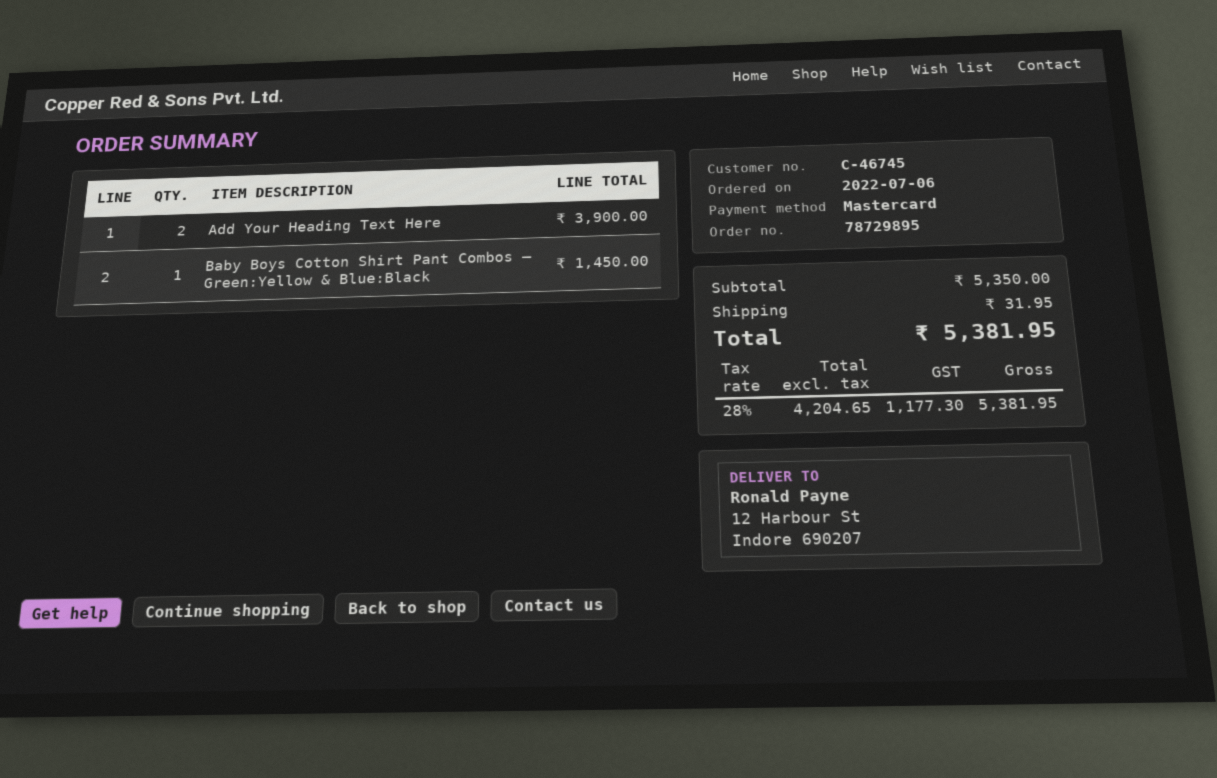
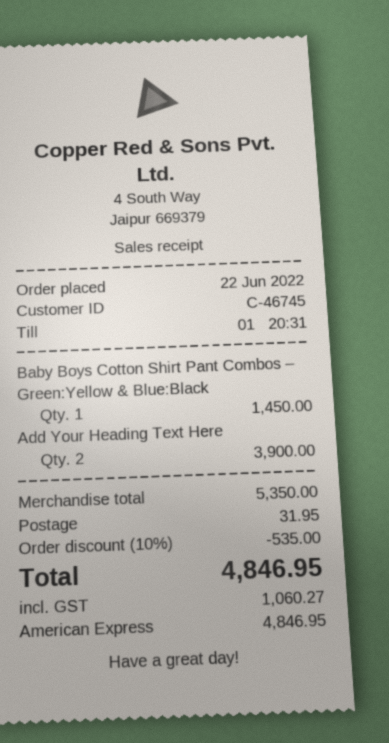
order date: 2022-07-06 -> 2022-06-22
payment method: Mastercard -> American Express
discount: none -> 10% = 535.00
tax: 1177.30 -> 1060.27
total: 5381.95 -> 4846.95

